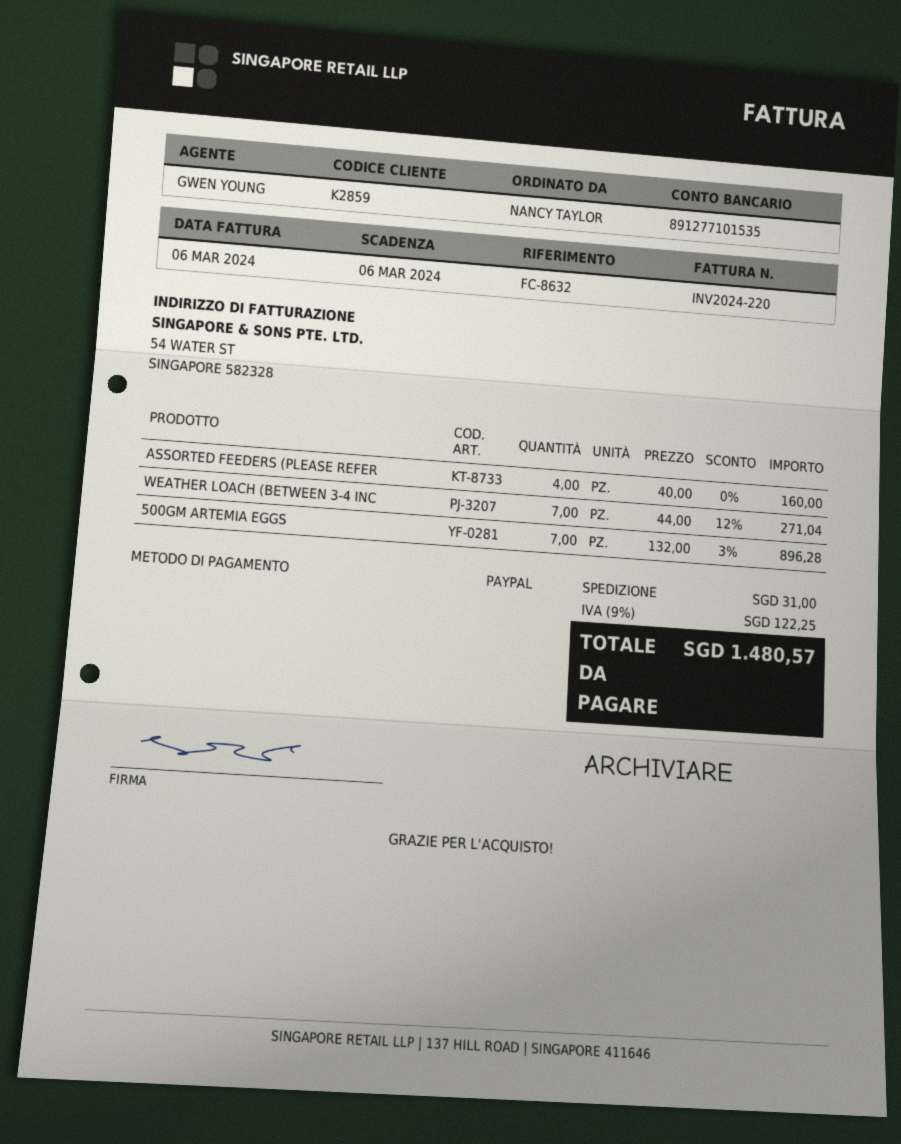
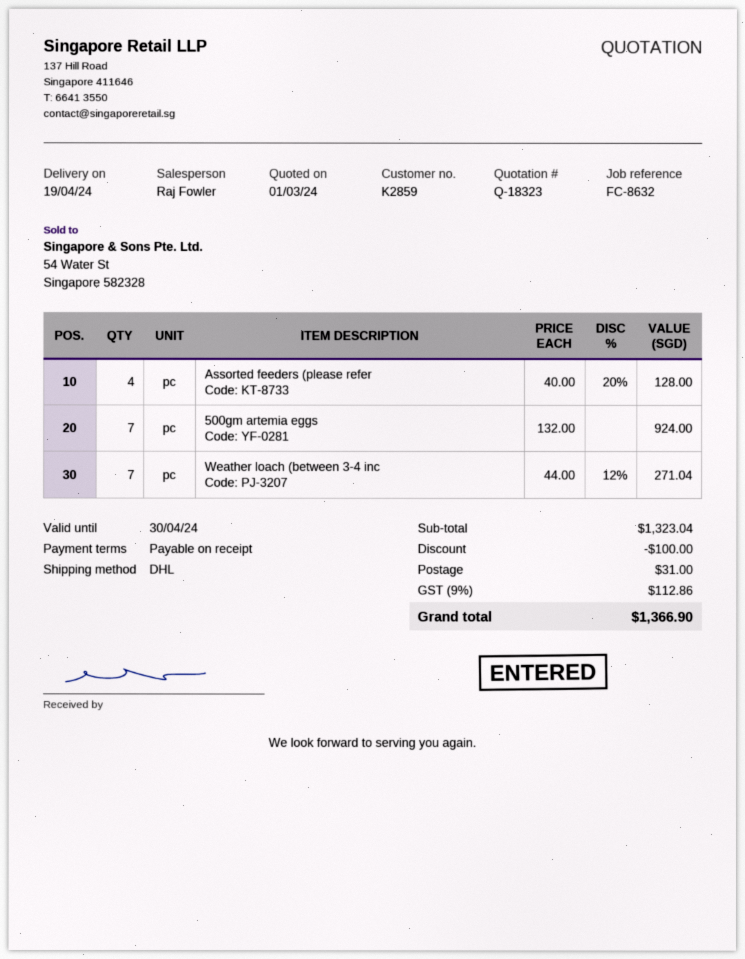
sales rep: GWEN YOUNG -> Raj Fowler
ASSORTED FEEDERS (PLEASE REFER: 4 x 40.00 = 160.00 -> 4 x 40.00 - 20% = 128.00
500GM ARTEMIA EGGS: 7 x 132.00 - 3% = 896.28 -> 7 x 132.00 = 924.00
discount: none -> 100.00
tax: 9% = 122.25 -> 9% = 112.86
total: 1480.57 -> 1366.90

